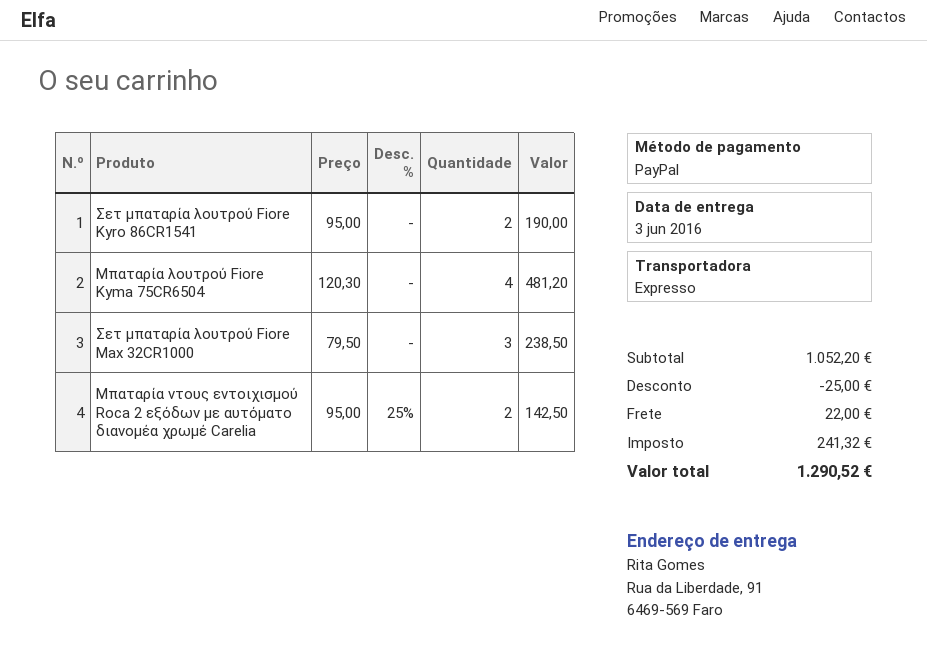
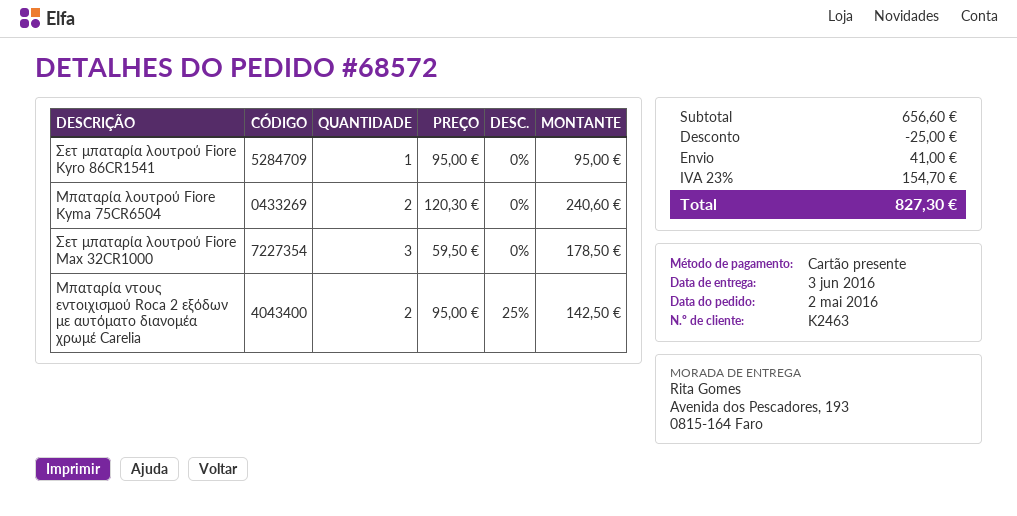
payment method: PayPal -> gift card
ship to: Rua da Liberdade, 91, 6469-569 Faro -> Avenida dos Pescadores, 193, 0815-164 Faro
Σετ μπαταρία λουτρού Fiore Kyro 86CR1541: 2 x 95.00 = 190.00 -> 1 x 95.00 = 95.00
Μπαταρία λουτρού Fiore Kyma 75CR6504: 4 x 120.30 = 481.20 -> 2 x 120.30 = 240.60
Σετ μπαταρία λουτρού Fiore Max 32CR1000: 3 x 79.50 = 238.50 -> 3 x 59.50 = 178.50
subtotal: 1052.20 -> 656.60
shipping: 22.00 -> 41.00
tax: 241.32 -> 154.70
total: 1290.52 -> 827.30

